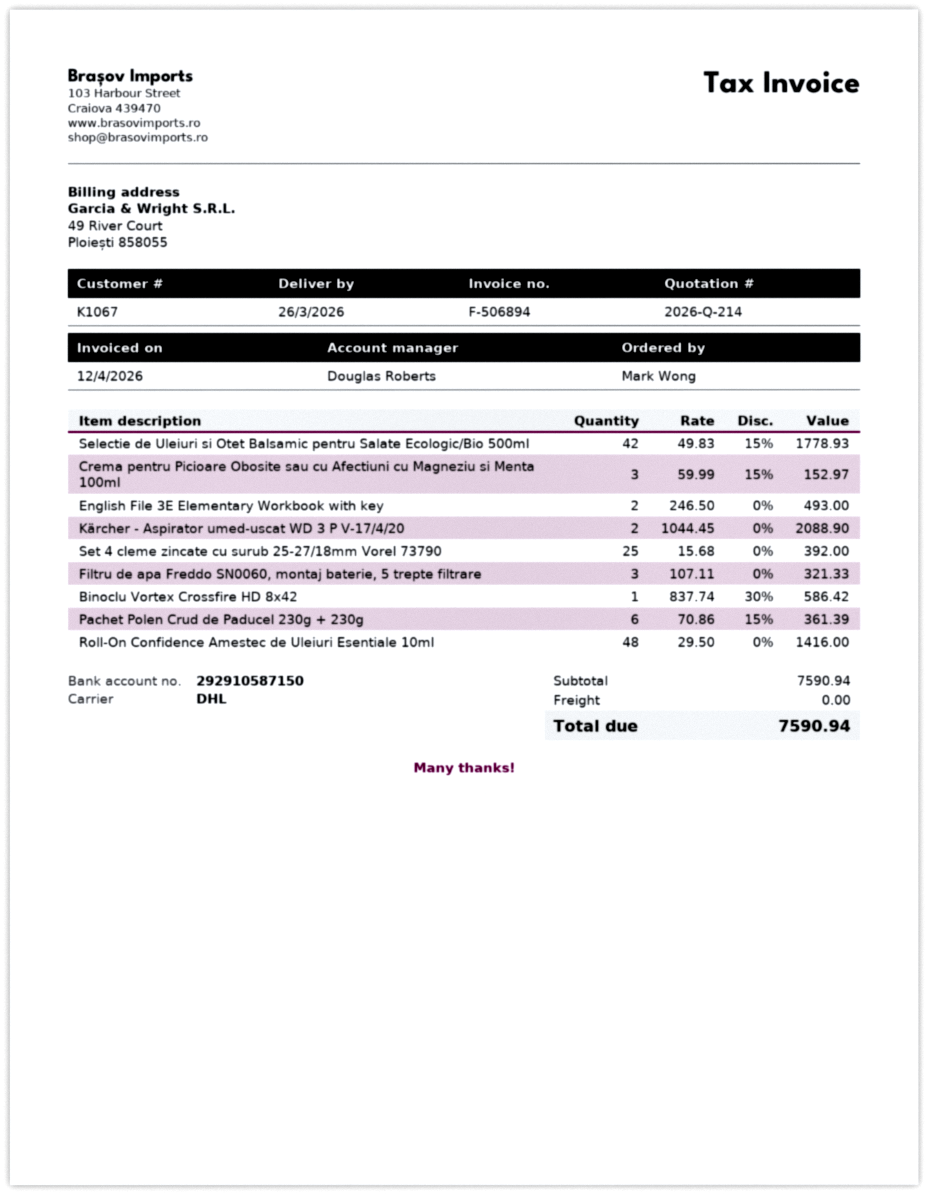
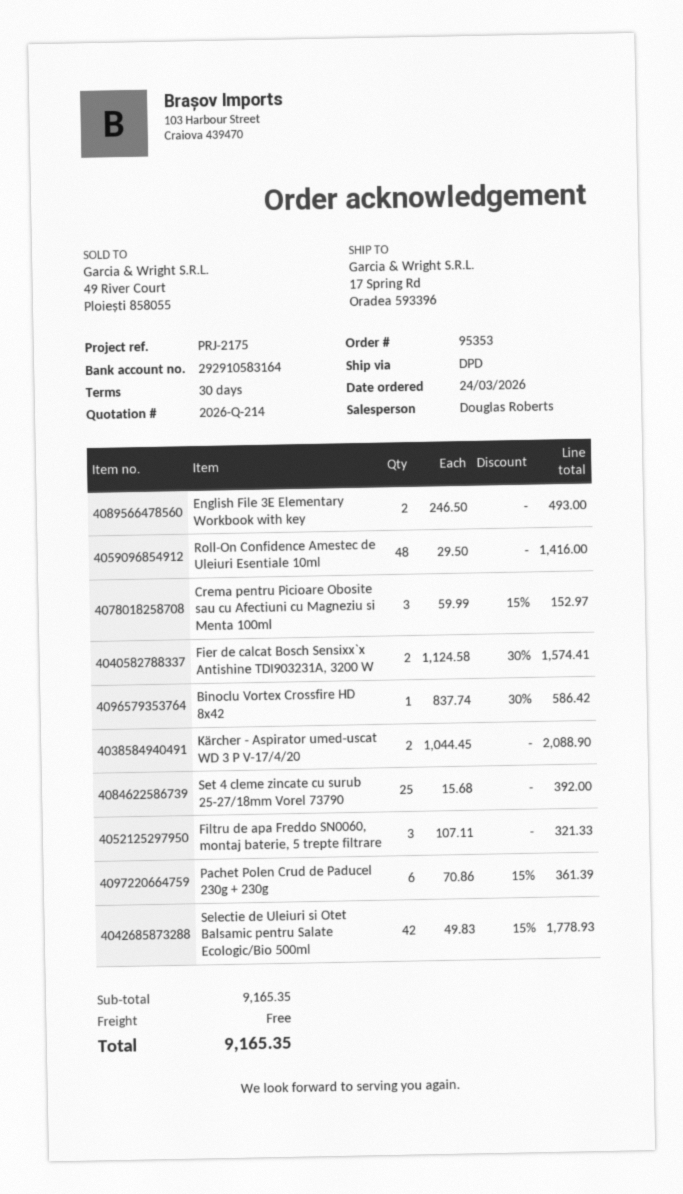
bank account: 292910587150 -> 292910583164
shipping method: DHL -> DPD
Fier de calcat Bosch Sensixx`x Antishine TDI903231A, 3200 W: none -> 2 x 1124.58 - 30% = 1574.41
subtotal: 7590.94 -> 9165.35
total: 7590.94 -> 9165.35

